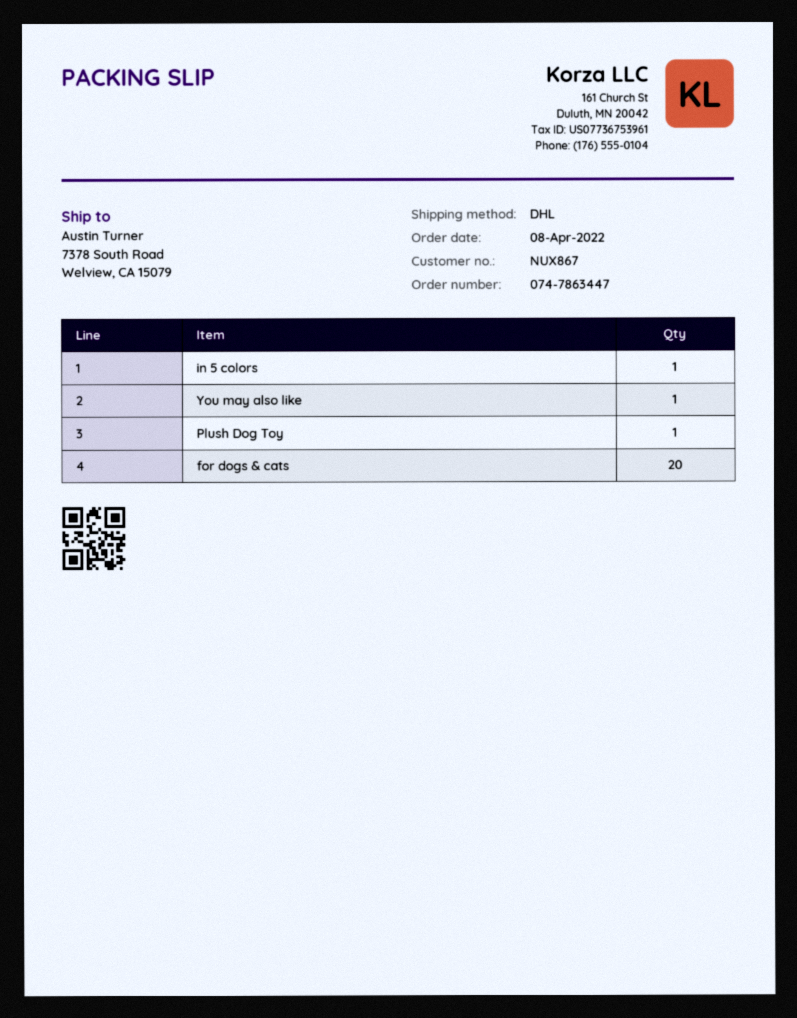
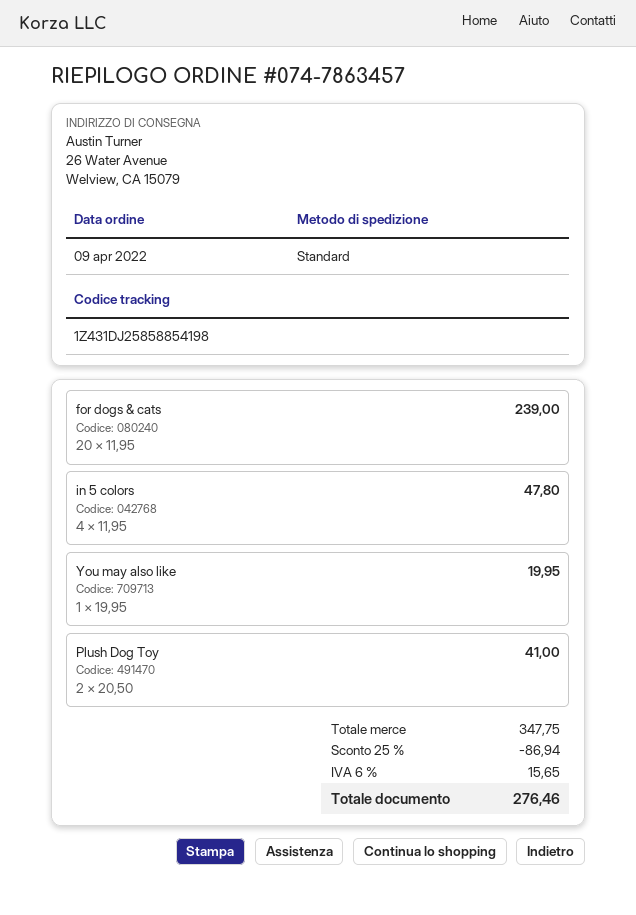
order number: 074-7863447 -> 074-7863457
order date: 2022-04-08 -> 2022-04-09
shipping method: DHL -> standard
ship to: 7378 South Road, Welview, CA 15079 -> 26 Water Avenue, Welview, CA 15079
in 5 colors: 1 -> 4
Plush Dog Toy: 1 -> 2

